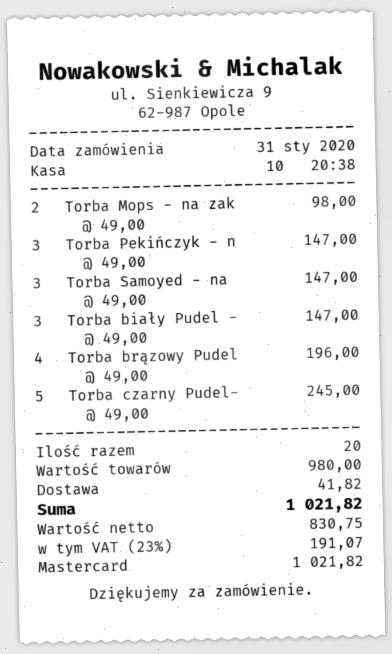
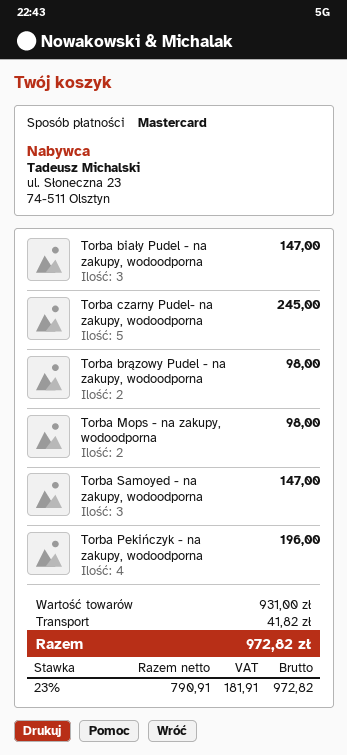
Torba Pekińczyk - n: 3 for 147.00 -> 4 for 196.00
Torba brązowy Pudel: 4 for 196.00 -> 2 for 98.00
subtotal: 980.00 -> 931.00
net: 830.75 -> 790.91
tax: 23% = 191.07 -> 23% = 181.91
total: 1021.82 -> 972.82

